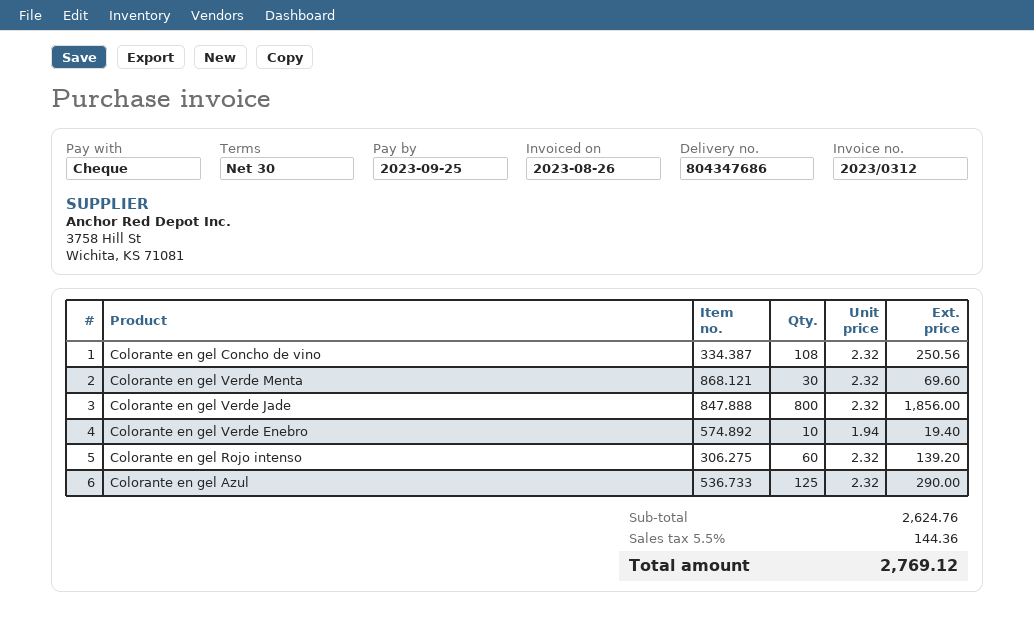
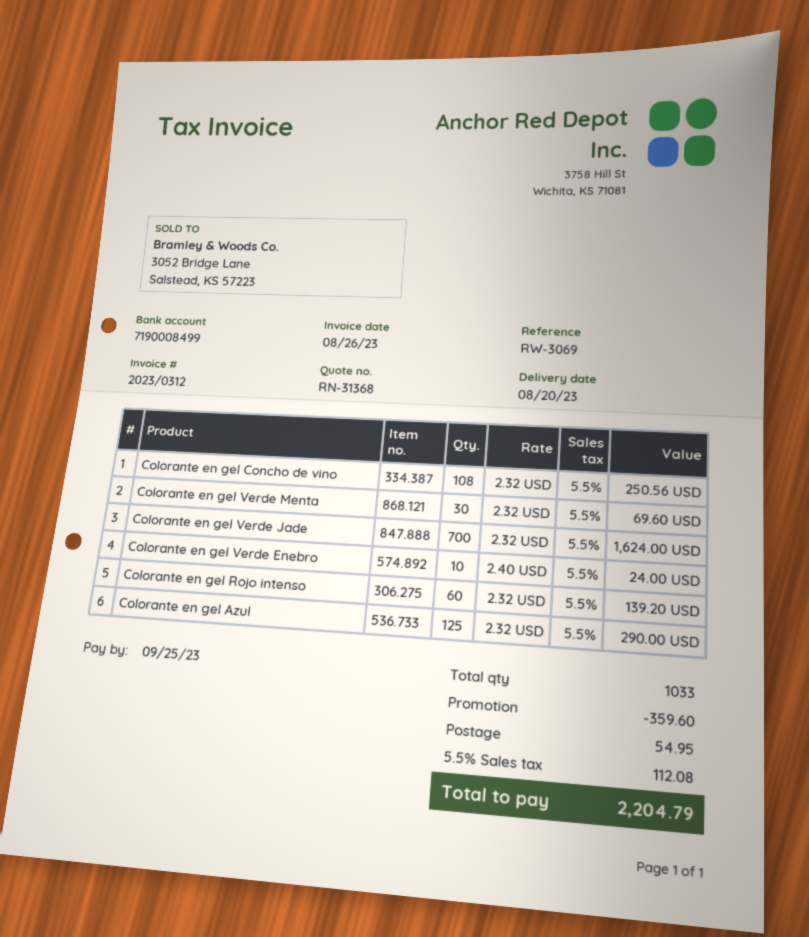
Colorante en gel Verde Jade: 800 x 2.32 = 1856.00 -> 700 x 2.32 = 1624.00
Colorante en gel Verde Enebro: 10 x 1.94 = 19.40 -> 10 x 2.40 = 24.00
discount: none -> 359.60
shipping: none -> 54.95
tax: 5.5% = 144.36 -> 5.5% = 112.08
total: 2769.12 -> 2204.79

